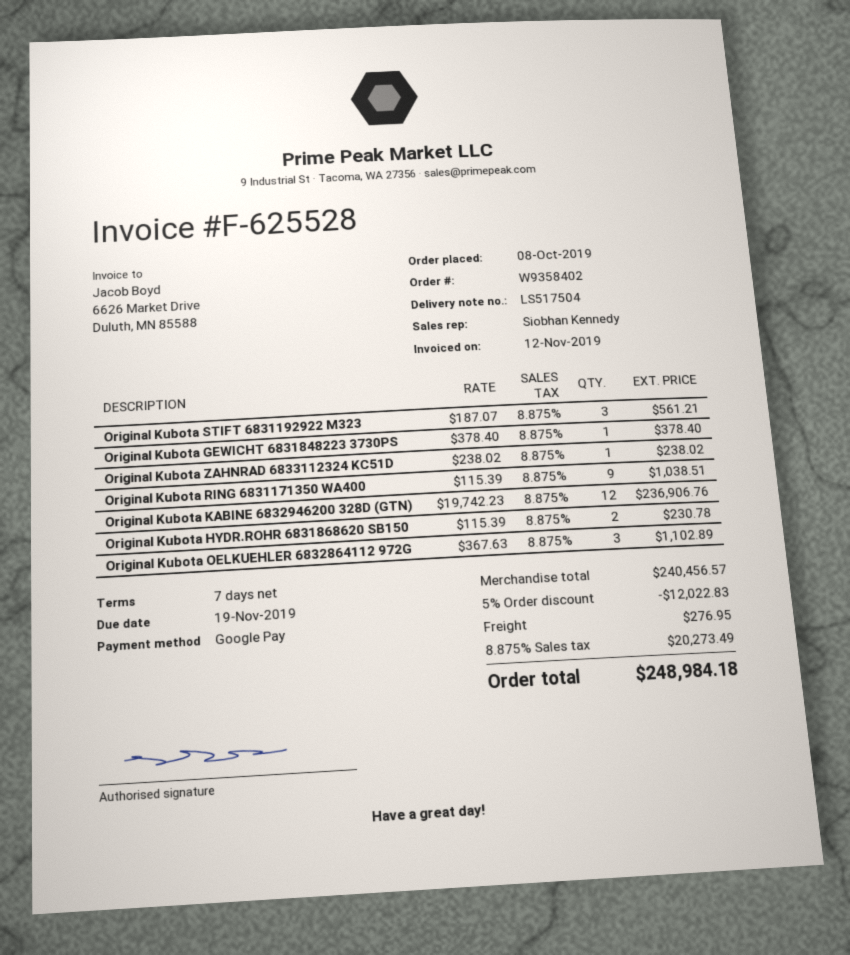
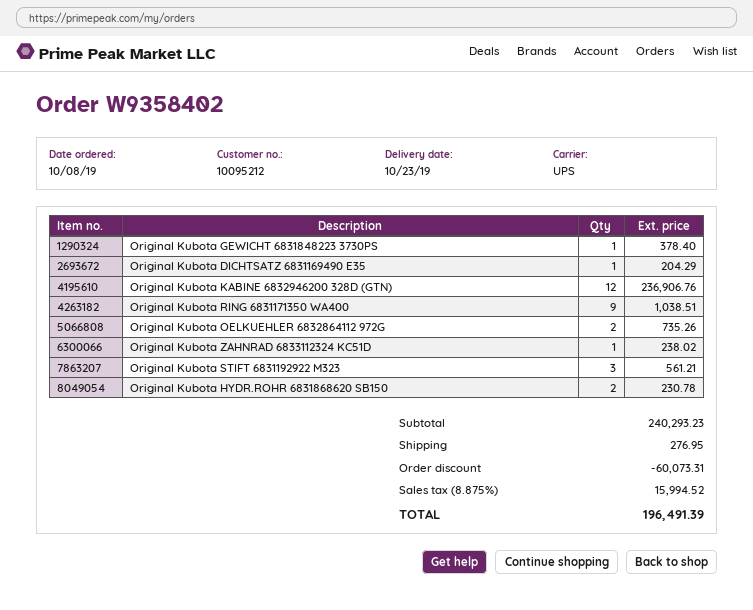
Original Kubota OELKUEHLER 6832864112 972G: 3 for 1102.89 -> 2 for 735.26
Original Kubota DICHTSATZ 6831169490 E35: none -> 1 for 204.29
subtotal: 240456.57 -> 240293.23
discount: 12022.83 -> 60073.31
tax: 8.875% = 20273.49 -> 8.875% = 15994.52
total: 248984.18 -> 196491.39

